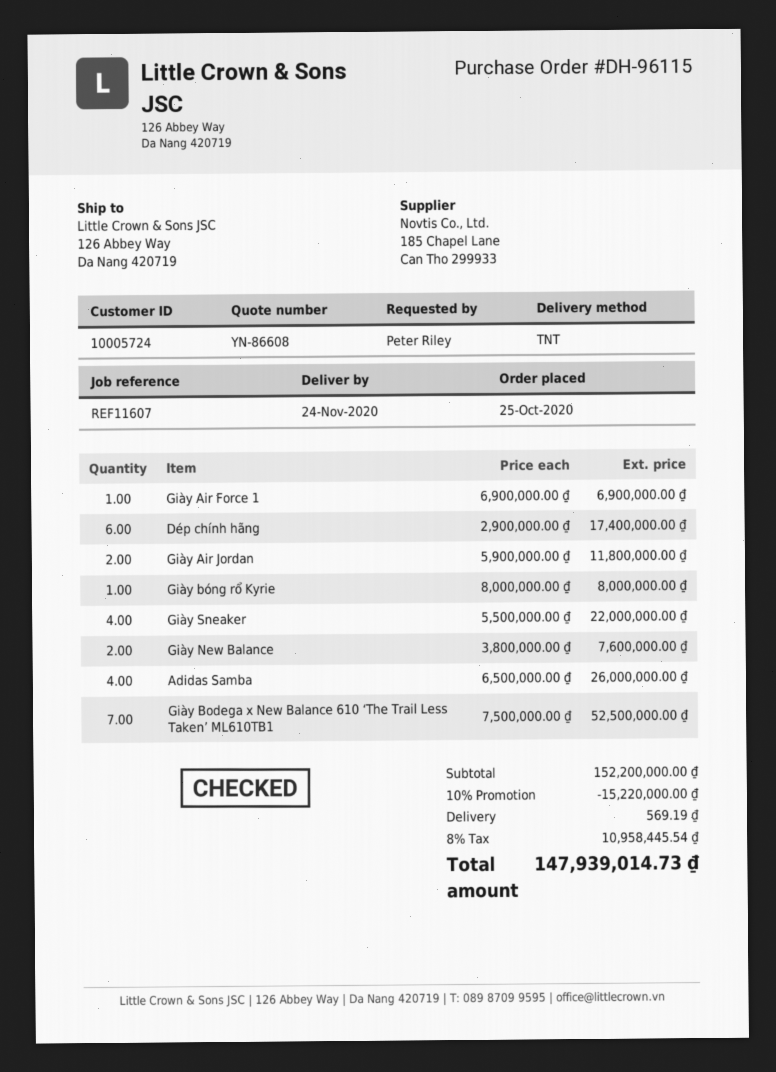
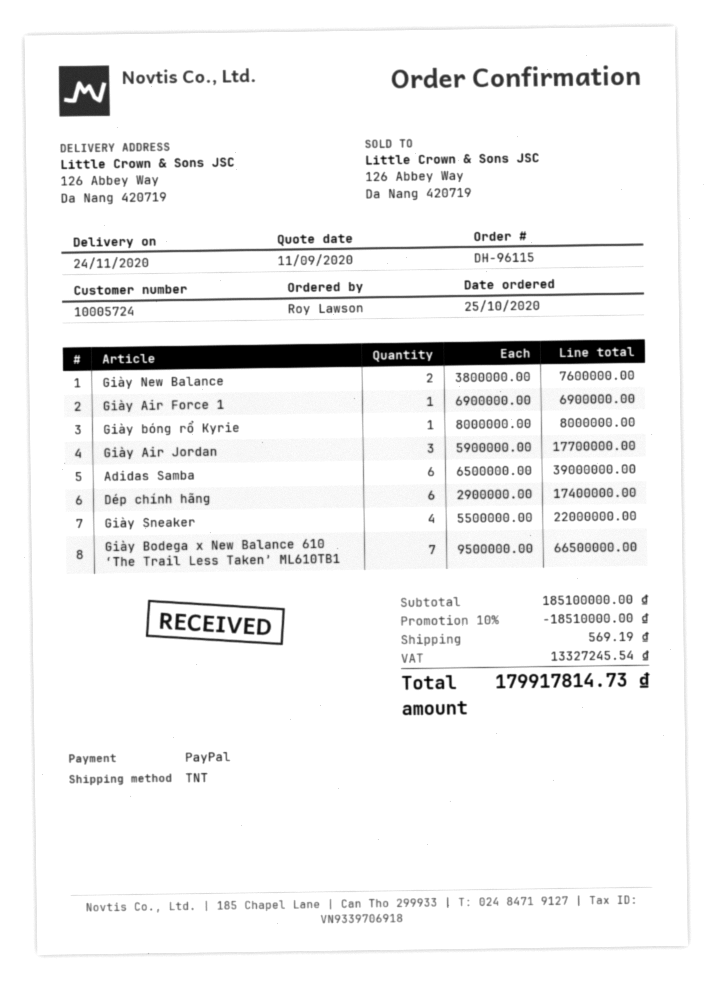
ordered by: Peter Riley -> Roy Lawson
Giày Air Jordan: 2 x 5900000.00 = 11800000.00 -> 3 x 5900000.00 = 17700000.00
Adidas Samba: 4 x 6500000.00 = 26000000.00 -> 6 x 6500000.00 = 39000000.00
Giày Bodega x New Balance 610 ‘The Trail Less Taken’ ML610TB1: 7 x 7500000.00 = 52500000.00 -> 7 x 9500000.00 = 66500000.00
subtotal: 152200000.00 -> 185100000.00
discount: 10% = 15220000.00 -> 10% = 18510000.00
tax: 10958445.54 -> 13327245.54
total: 147939014.73 -> 179917814.73

